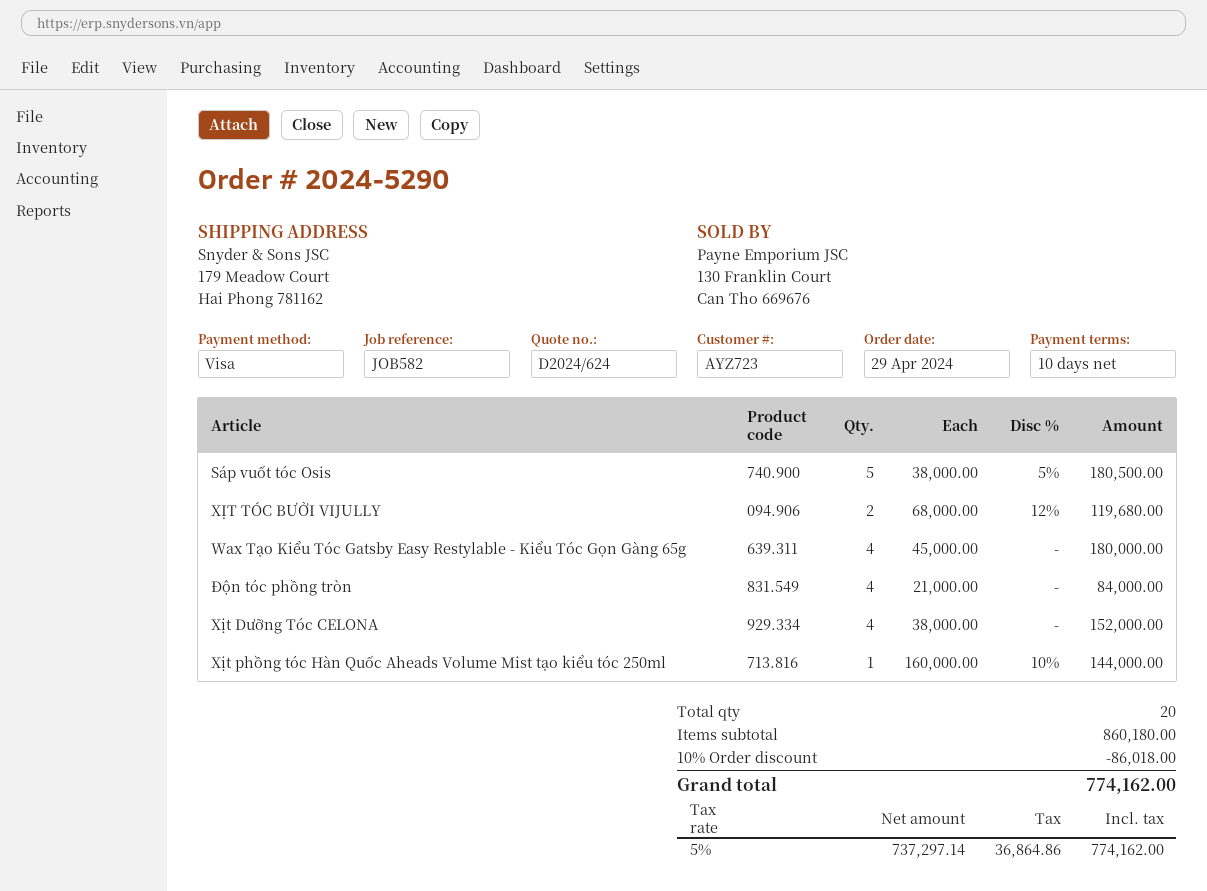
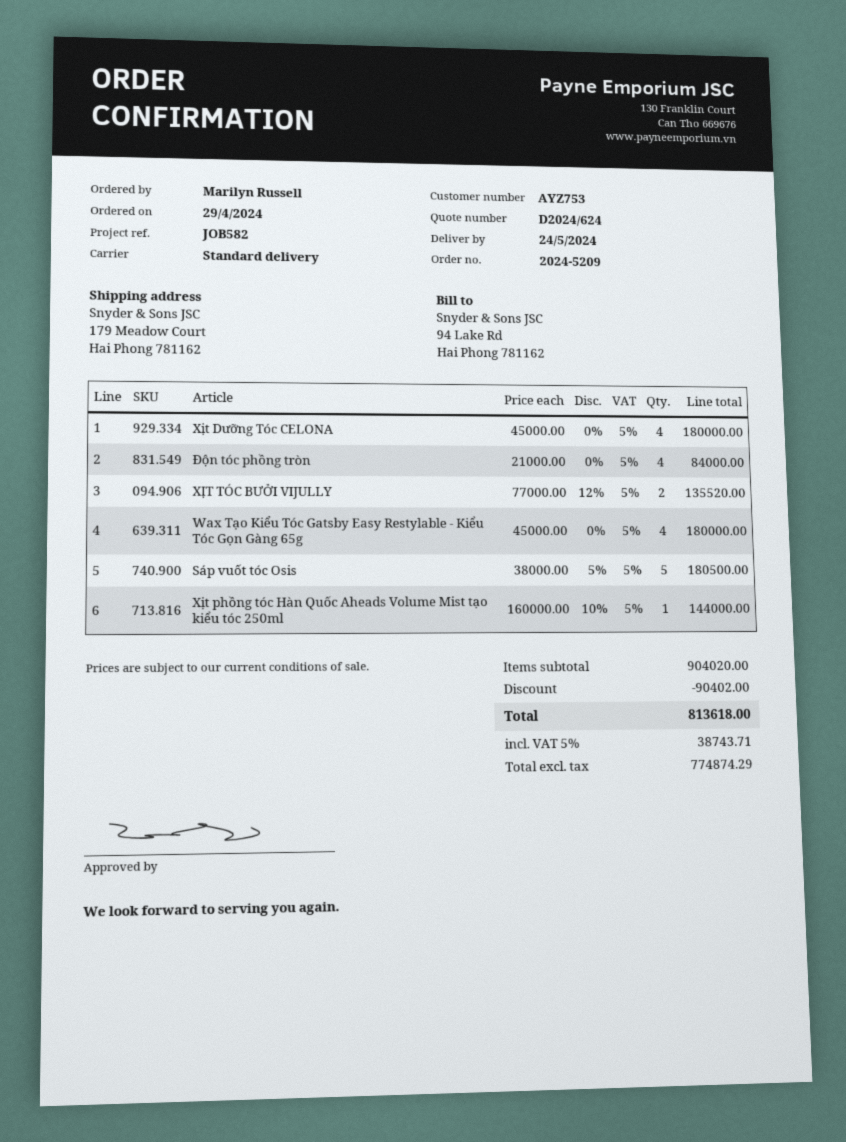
order number: 2024-5290 -> 2024-5209
customer number: AYZ723 -> AYZ753
XỊT TÓC BƯỞI VIJULLY: 2 x 68000.00 - 12% = 119680.00 -> 2 x 77000.00 - 12% = 135520.00
Xịt Dưỡng Tóc CELONA: 4 x 38000.00 = 152000.00 -> 4 x 45000.00 = 180000.00
subtotal: 860180.00 -> 904020.00
discount: 86018.00 -> 90402.00
net: 737297.14 -> 774874.29
tax: 5% = 36864.86 -> 5% = 38743.71
total: 774162.00 -> 813618.00

